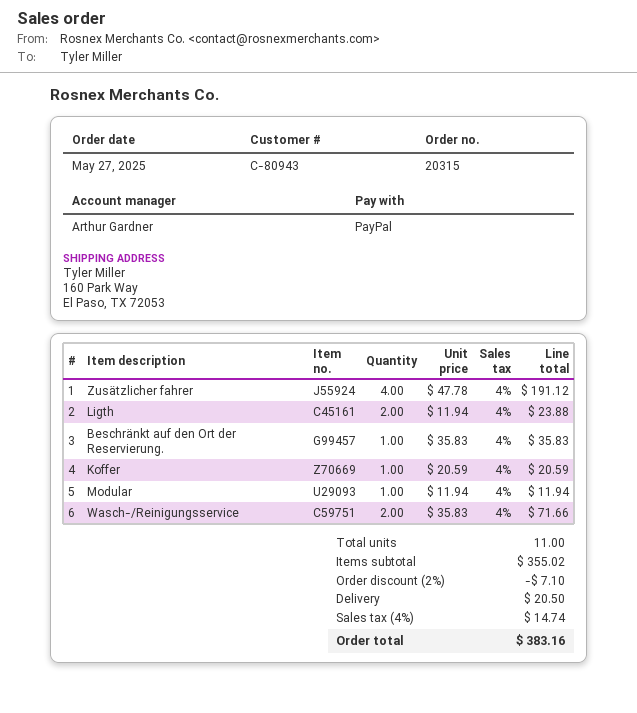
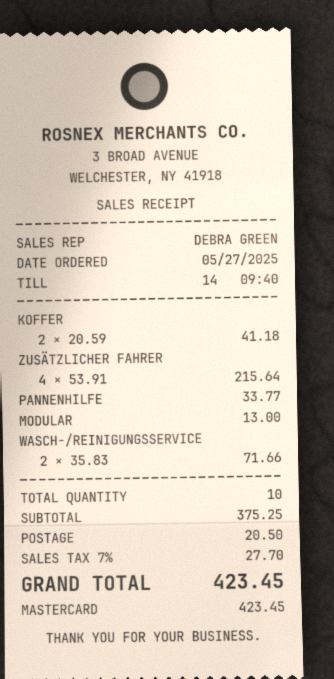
sales rep: Arthur Gardner -> DEBRA GREEN
payment method: PayPal -> Mastercard
Zusätzlicher fahrer: 4 x 47.78 = 191.12 -> 4 x 53.91 = 215.64
Ligth: 2 x 11.94 = 23.88 -> none
Beschränkt auf den Ort der Reservierung.: 1 x 35.83 = 35.83 -> none
Koffer: 1 x 20.59 = 20.59 -> 2 x 20.59 = 41.18
Modular: 1 x 11.94 = 11.94 -> 1 x 13.00 = 13.00
PANNENHILFE: none -> 1 x 33.77 = 33.77
total quantity: 11 -> 10
subtotal: 355.02 -> 375.25
discount: 2% = 7.10 -> none
tax: 4% = 14.74 -> 7% = 27.70
total: 383.16 -> 423.45

